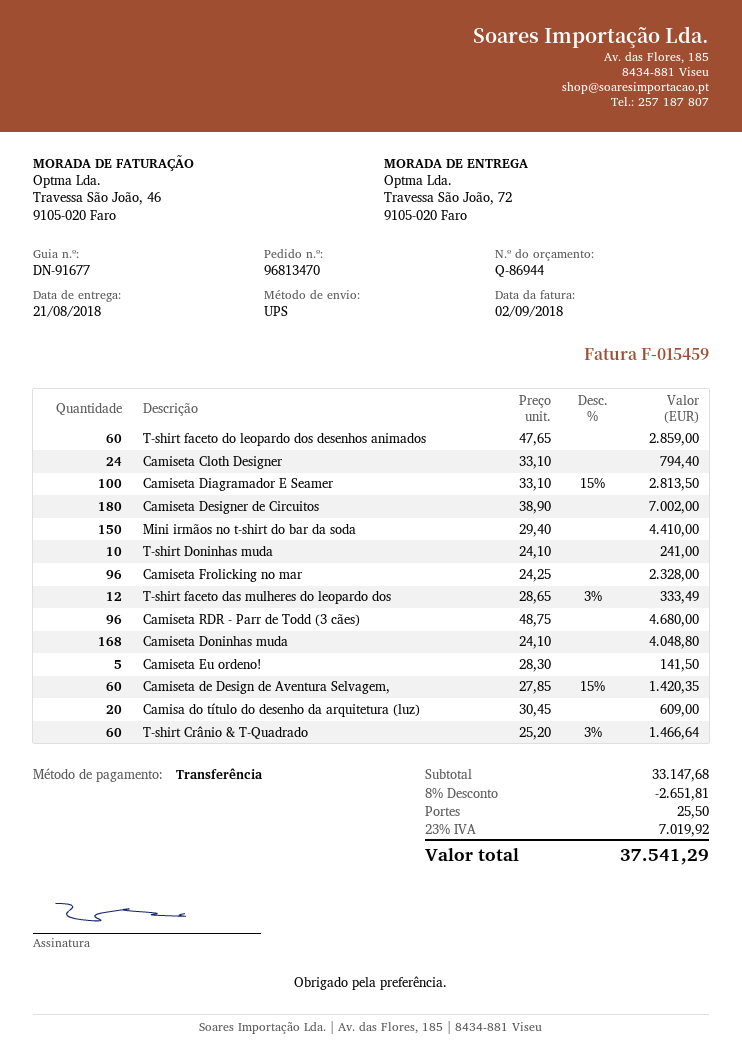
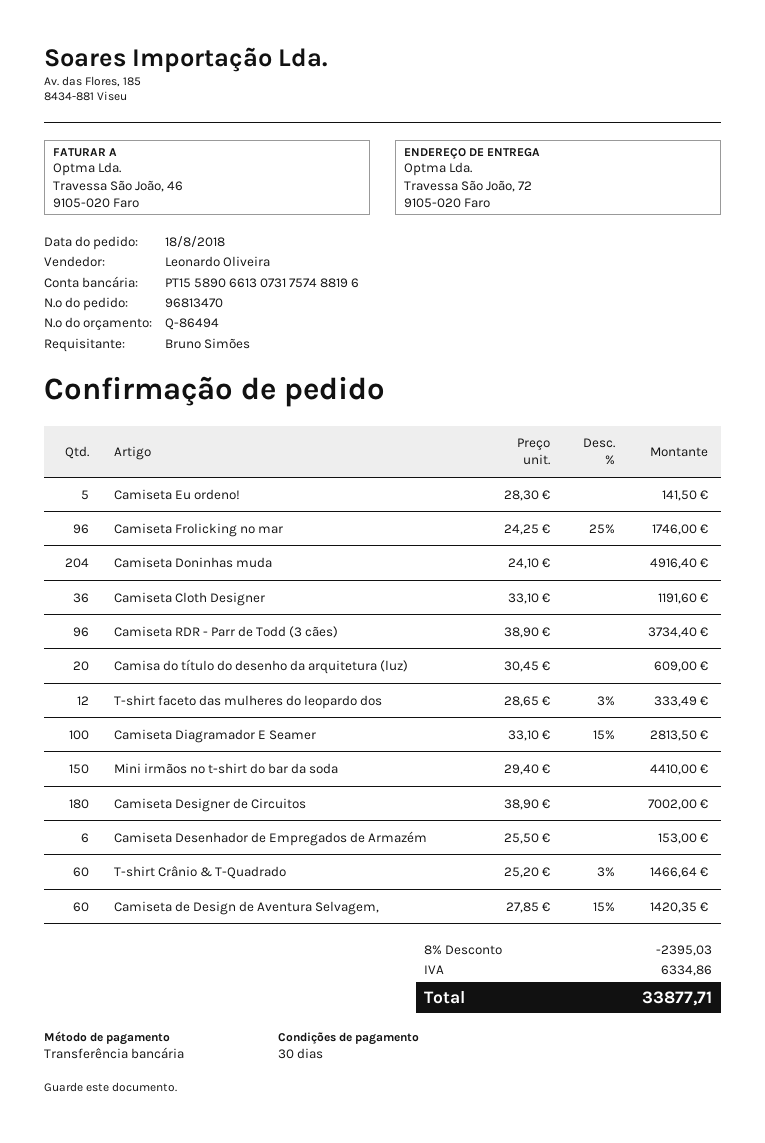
quote number: Q-86944 -> Q-86494
T-shirt faceto do leopardo dos desenhos animados: 60 x 47.65 = 2859.00 -> none
Camiseta Cloth Designer: 24 x 33.10 = 794.40 -> 36 x 33.10 = 1191.60
T-shirt Doninhas muda: 10 x 24.10 = 241.00 -> none
Camiseta Frolicking no mar: 96 x 24.25 = 2328.00 -> 96 x 24.25 - 25% = 1746.00
Camiseta RDR - Parr de Todd (3 cães): 96 x 48.75 = 4680.00 -> 96 x 38.90 = 3734.40
Camiseta Doninhas muda: 168 x 24.10 = 4048.80 -> 204 x 24.10 = 4916.40
Camiseta Desenhador de Empregados de Armazém: none -> 6 x 25.50 = 153.00
discount: 8% = 2651.81 -> 8% = 2395.03
shipping: 25.50 -> none
tax: 7019.92 -> 6334.86
total: 37541.29 -> 33877.71

